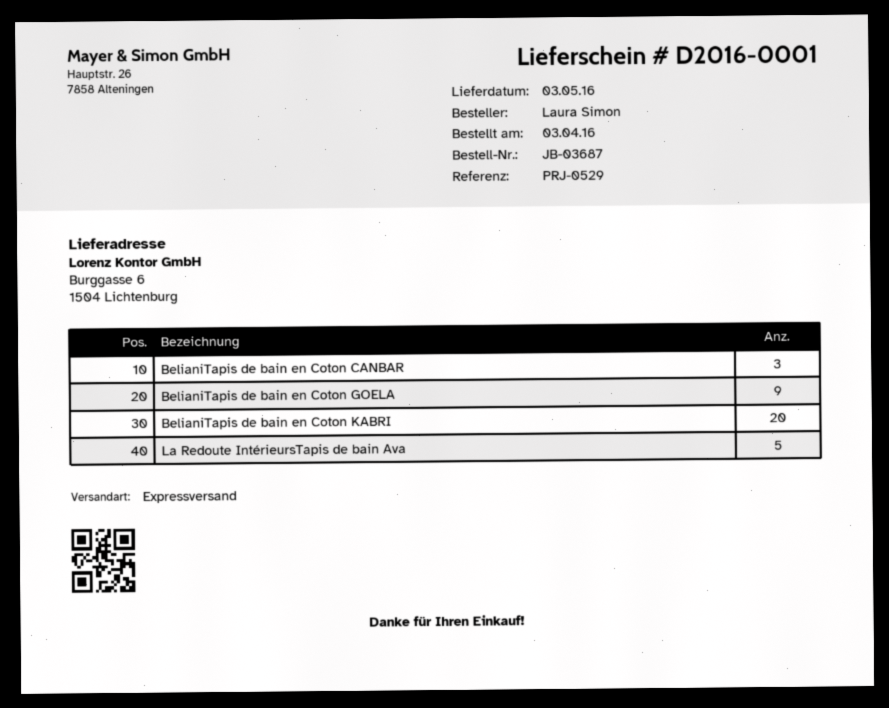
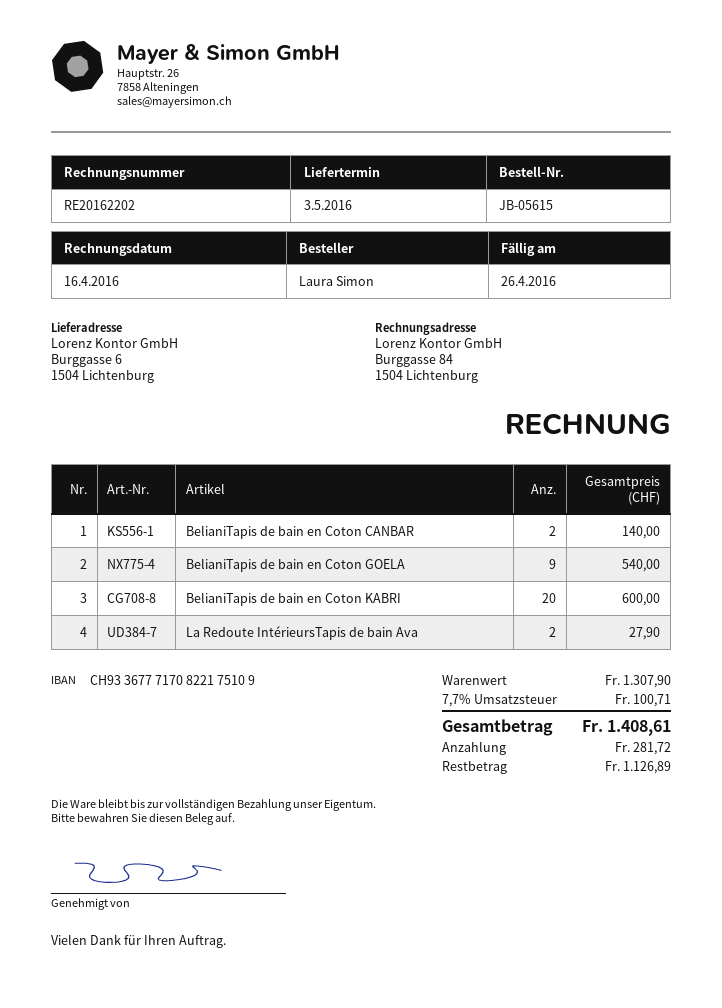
order number: JB-03687 -> JB-05615
BelianiTapis de bain en Coton CANBAR: 3 -> 2
La Redoute IntérieursTapis de bain Ava: 5 -> 2

